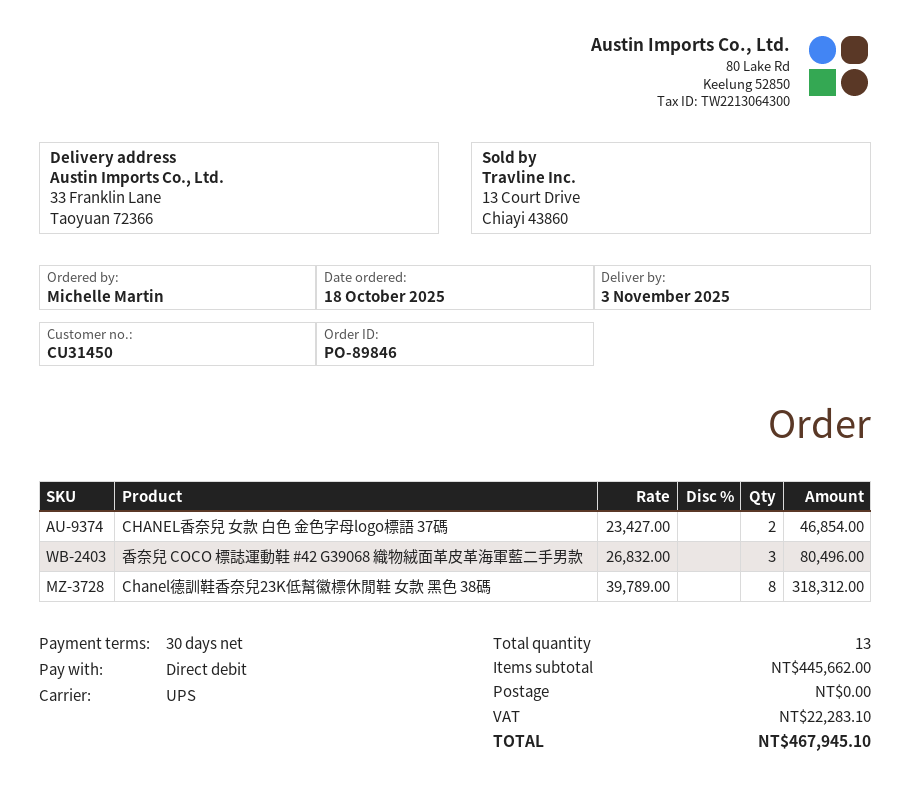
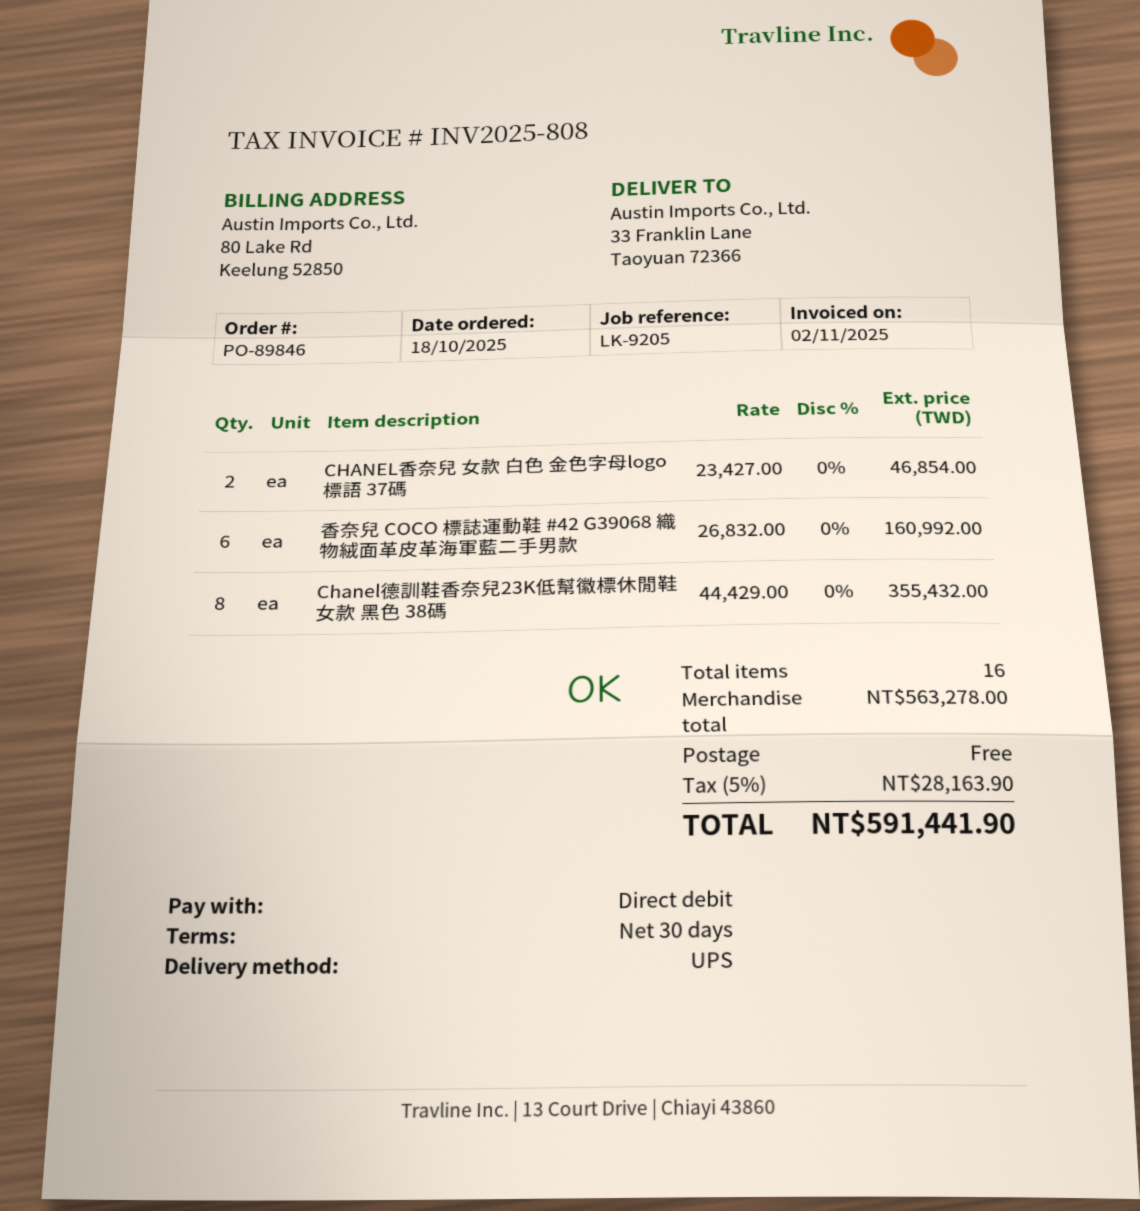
香奈兒 COCO 標誌運動鞋 #42 G39068 織物絨面革皮革海軍藍二手男款: 3 x 26832.00 = 80496.00 -> 6 x 26832.00 = 160992.00
Chanel德訓鞋香奈兒23K低幫徽標休閒鞋 女款 黑色 38碼: 8 x 39789.00 = 318312.00 -> 8 x 44429.00 = 355432.00
total quantity: 13 -> 16
subtotal: 445662.00 -> 563278.00
tax: 22283.10 -> 28163.90
total: 467945.10 -> 591441.90

